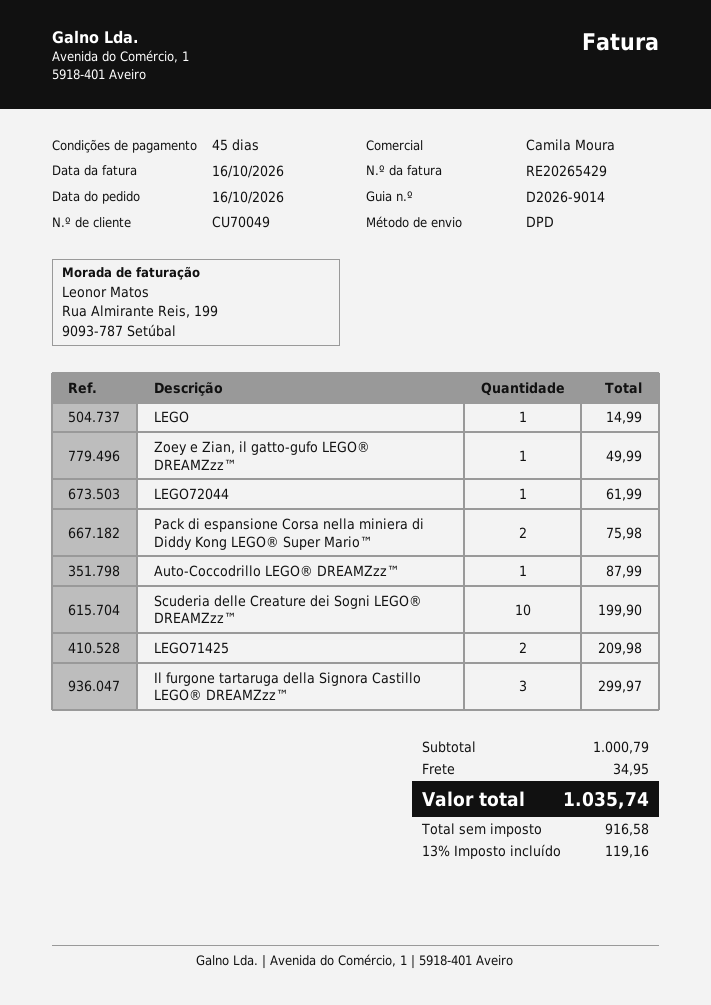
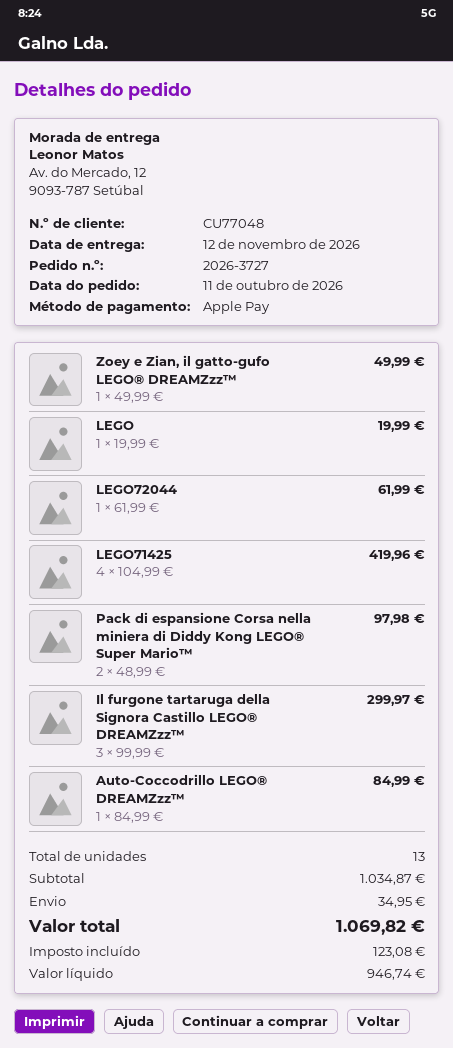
order date: 2026-10-16 -> 2026-10-11
customer number: CU70049 -> CU77048
LEGO: 1 for 14.99 -> 1 for 19.99
Pack di espansione Corsa nella miniera di Diddy Kong LEGO® Super Mario™: 2 for 75.98 -> 2 for 97.98
Auto-Coccodrillo LEGO® DREAMZzz™: 1 for 87.99 -> 1 for 84.99
Scuderia delle Creature dei Sogni LEGO® DREAMZzz™: 10 for 199.90 -> none
LEGO71425: 2 for 209.98 -> 4 for 419.96
subtotal: 1000.79 -> 1034.87
net: 916.58 -> 946.74
tax: 119.16 -> 123.08
total: 1035.74 -> 1069.82

